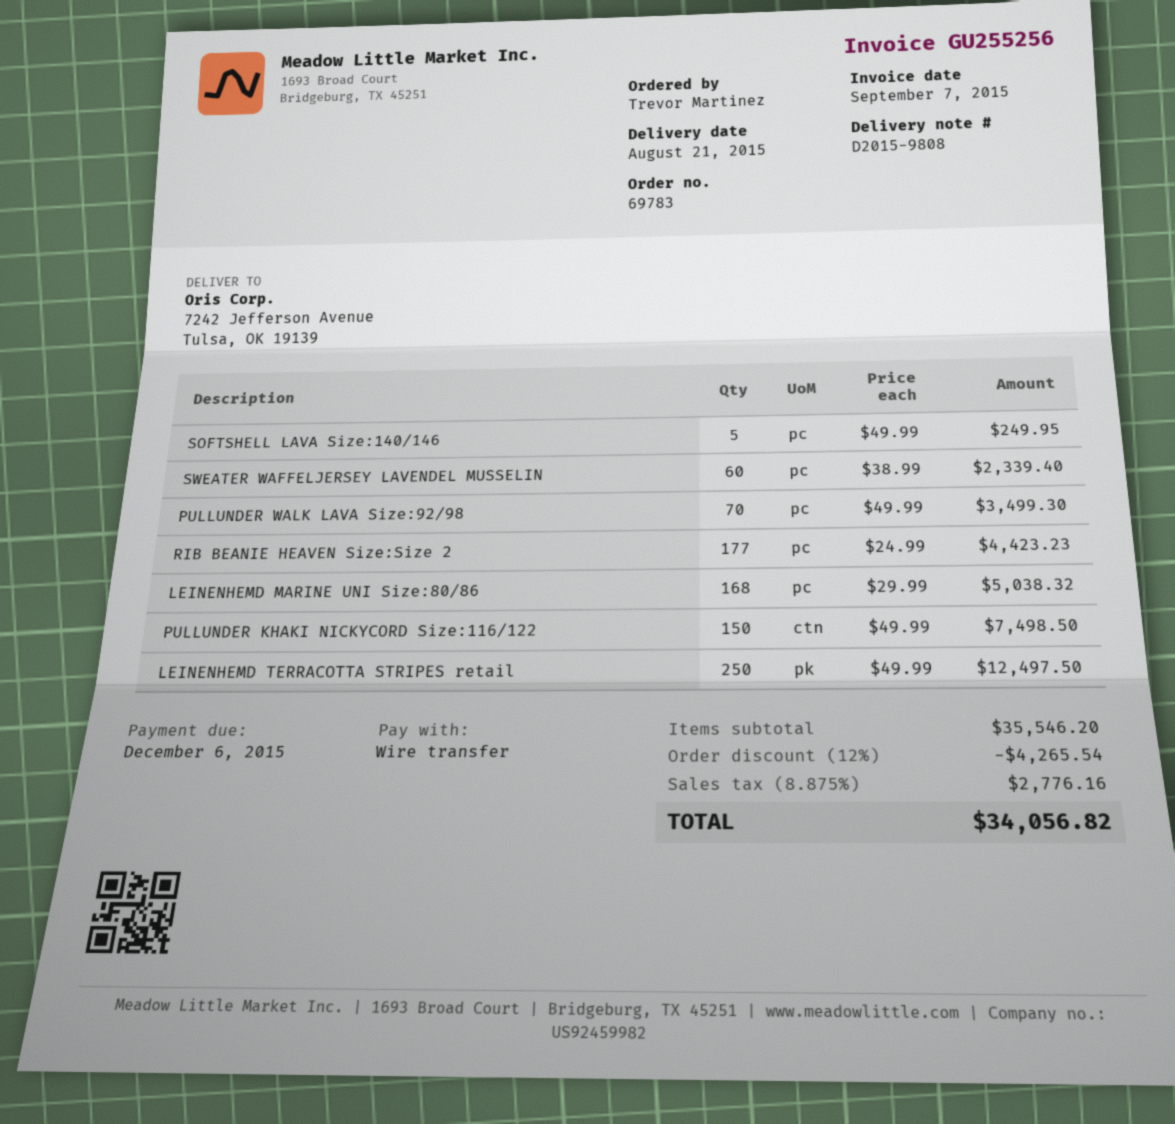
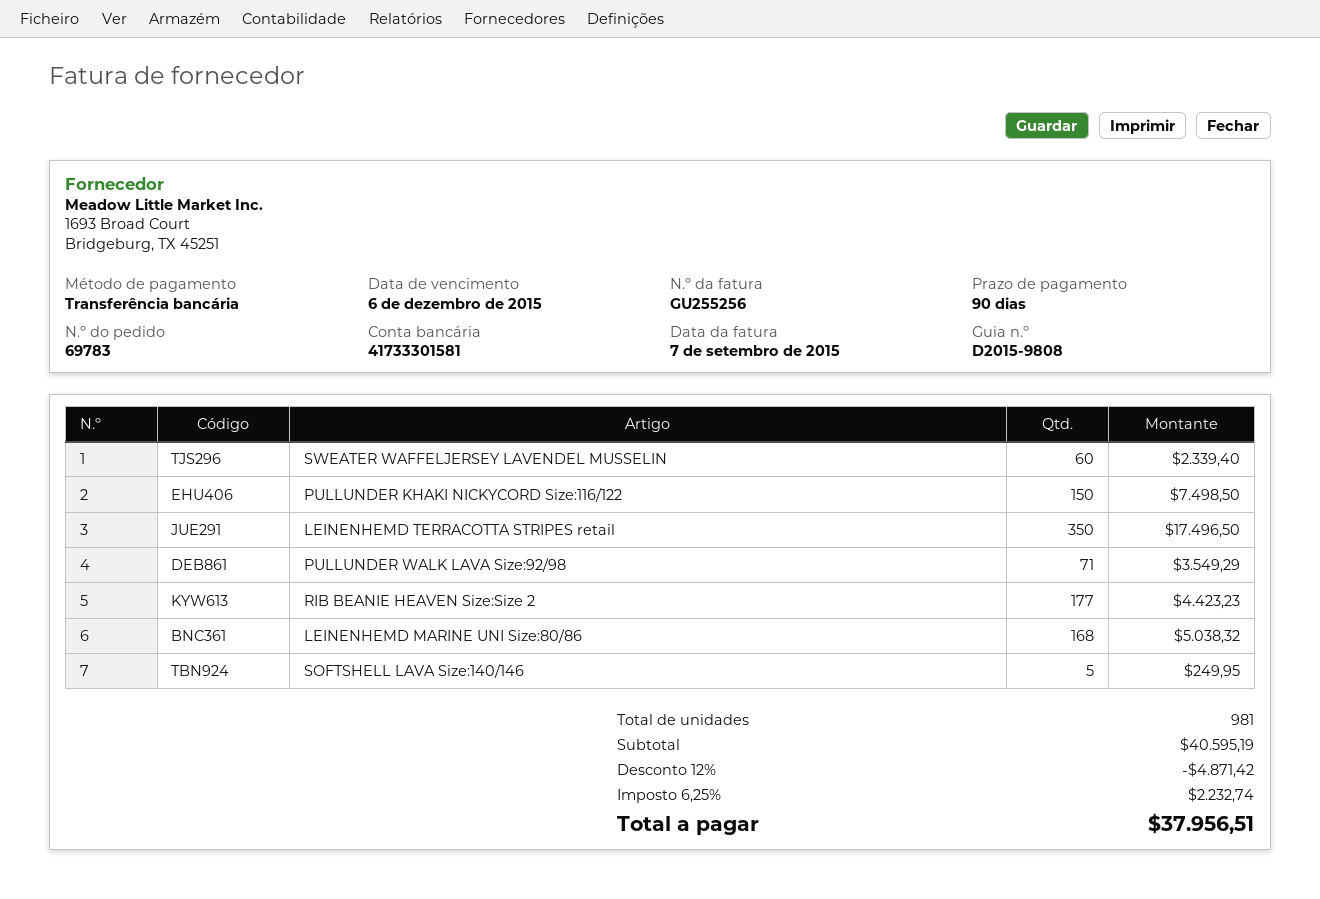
PULLUNDER WALK LAVA Size:92/98: 70 for 3499.30 -> 71 for 3549.29
LEINENHEMD TERRACOTTA STRIPES retail: 250 for 12497.50 -> 350 for 17496.50
subtotal: 35546.20 -> 40595.19
discount: 12% = 4265.54 -> 12% = 4871.42
tax: 8.875% = 2776.16 -> 6.25% = 2232.74
total: 34056.82 -> 37956.51

